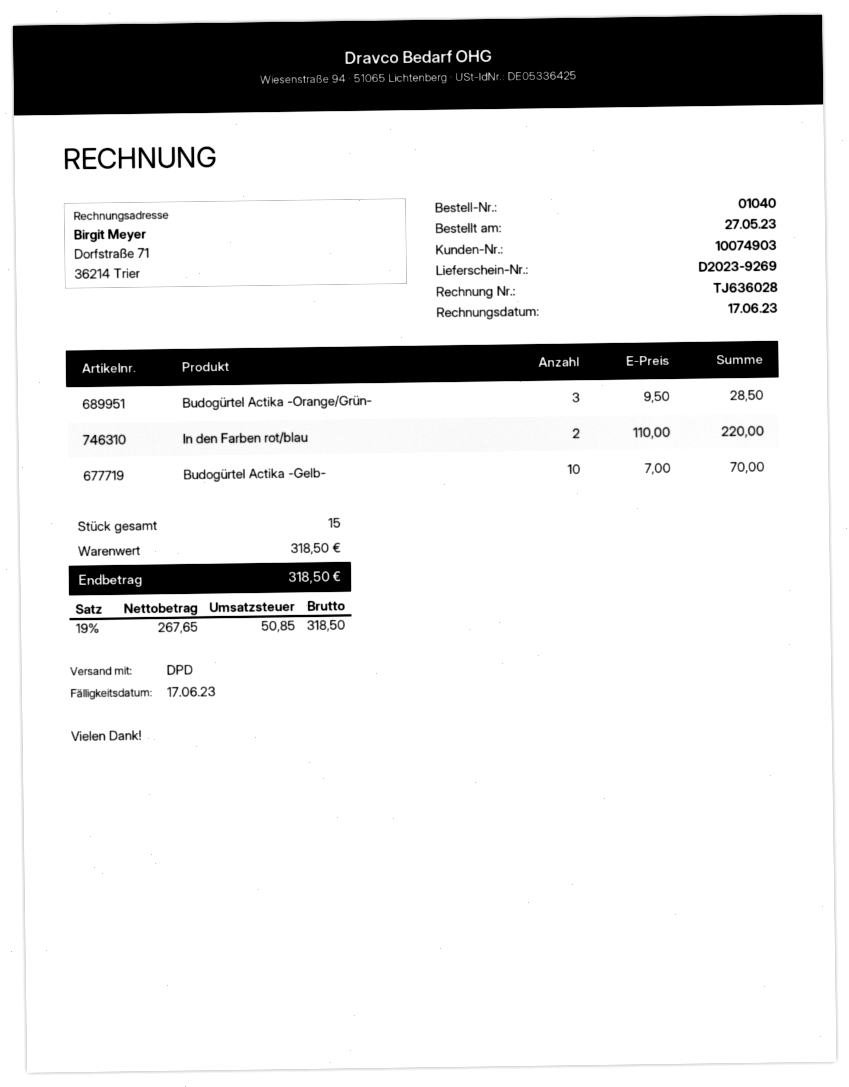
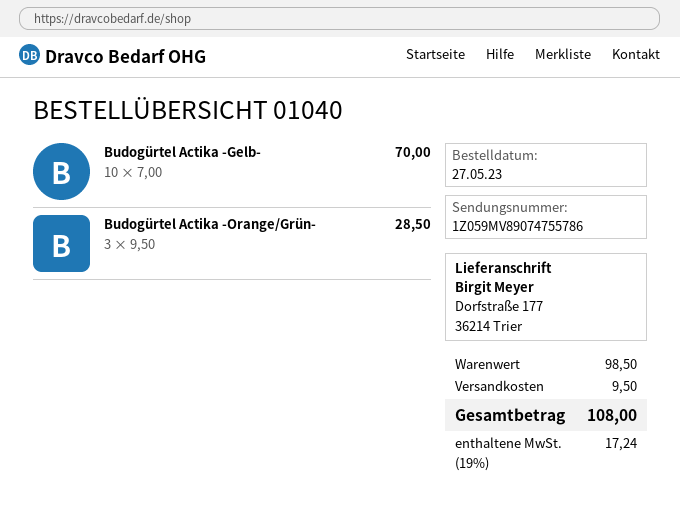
In den Farben rot/blau: 2 x 110.00 = 220.00 -> none
subtotal: 318.50 -> 98.50
shipping: none -> 9.50
tax: 19% = 50.85 -> 19% = 17.24
total: 318.50 -> 108.00

